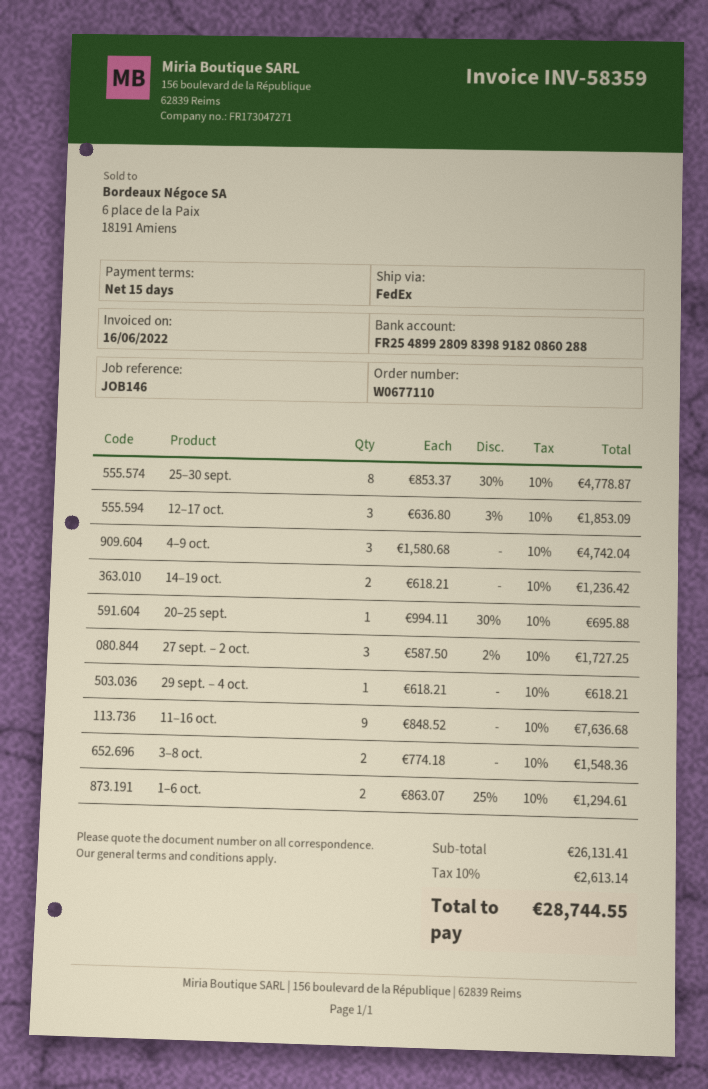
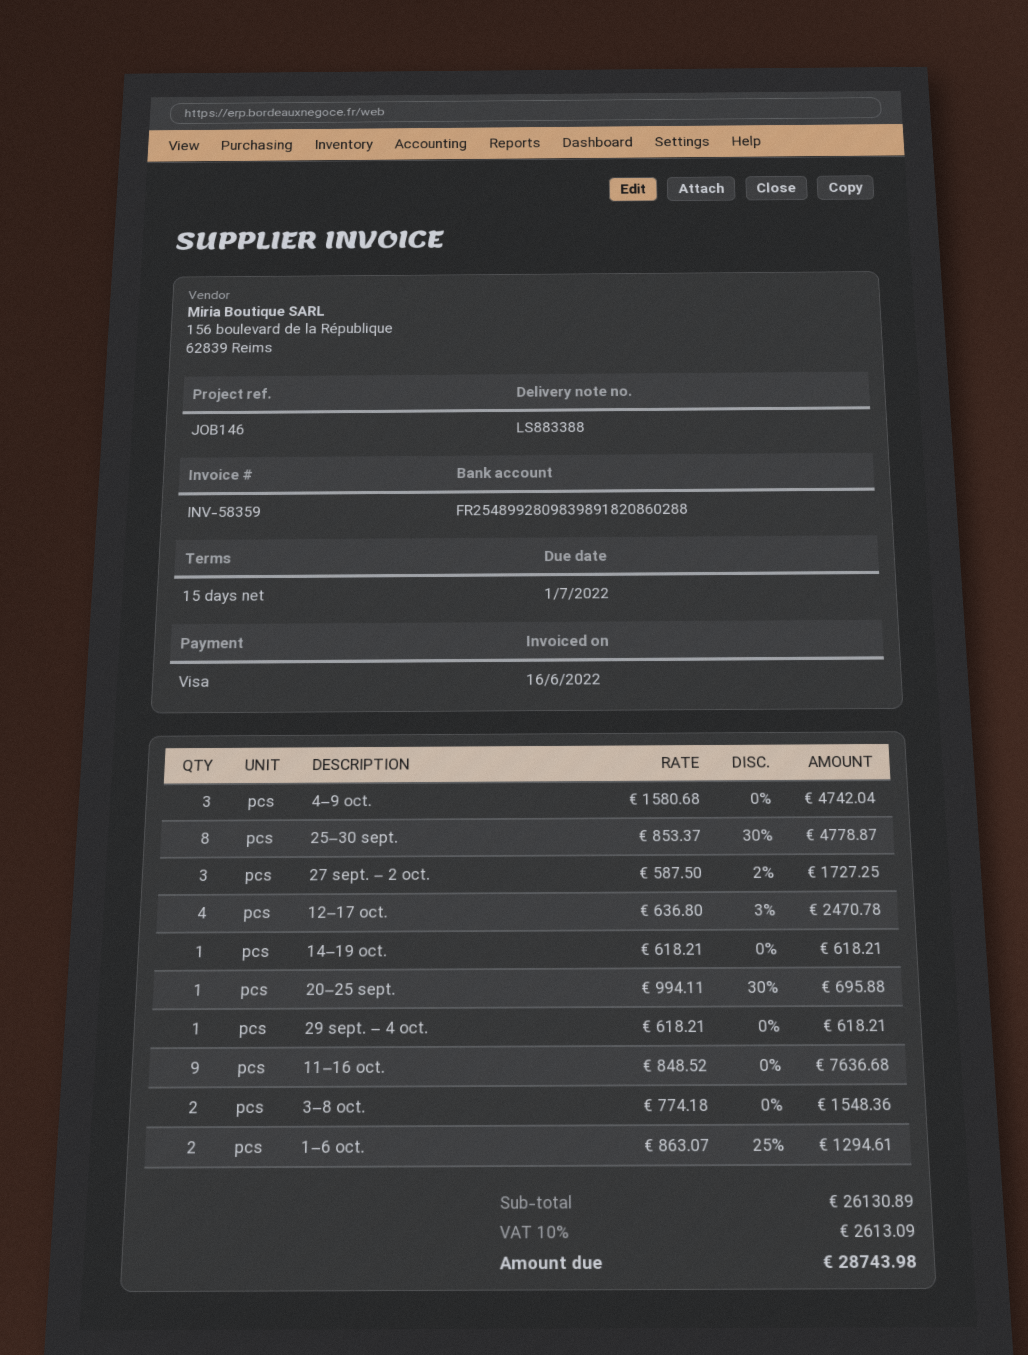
12–17 oct.: 3 x 636.80 - 3% = 1853.09 -> 4 x 636.80 - 3% = 2470.78
14–19 oct.: 2 x 618.21 = 1236.42 -> 1 x 618.21 = 618.21
subtotal: 26131.41 -> 26130.89
tax: 10% = 2613.14 -> 10% = 2613.09
total: 28744.55 -> 28743.98

